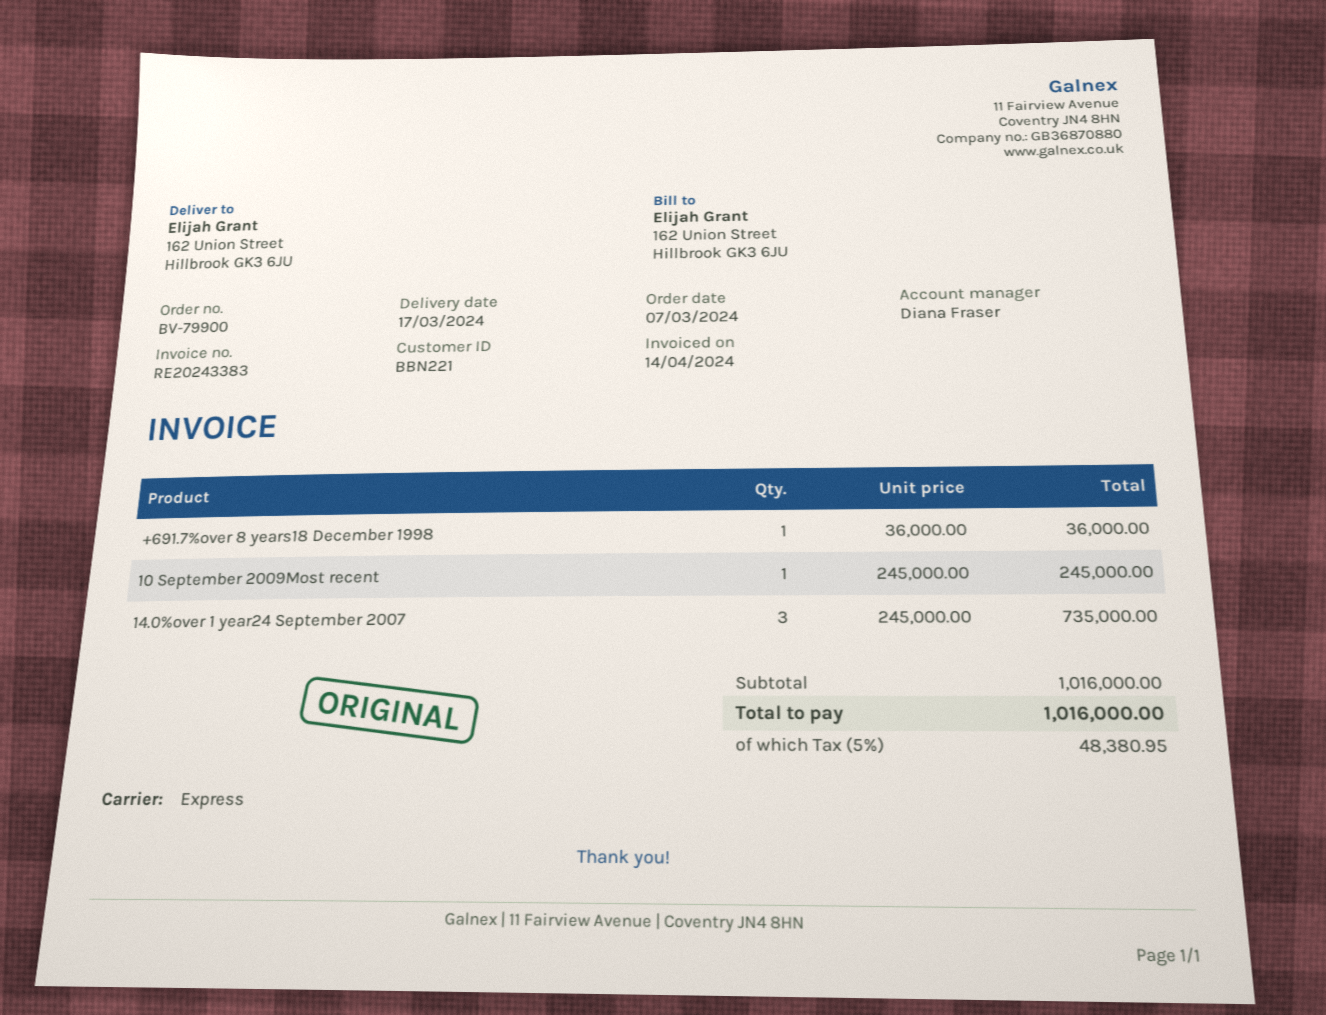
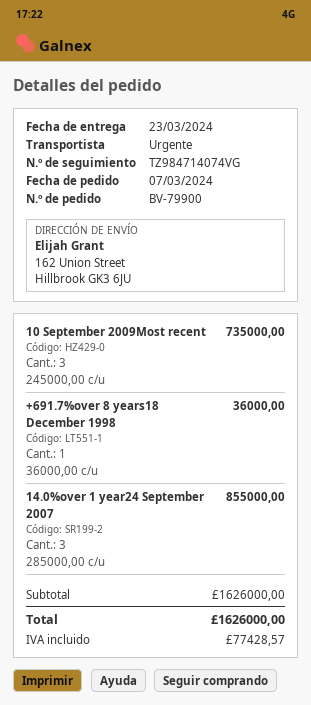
delivery date: 2024-03-17 -> 2024-03-23
10 September 2009Most recent: 1 x 245000.00 = 245000.00 -> 3 x 245000.00 = 735000.00
14.0%over 1 year24 September 2007: 3 x 245000.00 = 735000.00 -> 3 x 285000.00 = 855000.00
subtotal: 1016000.00 -> 1626000.00
tax: 48380.95 -> 77428.57
total: 1016000.00 -> 1626000.00

